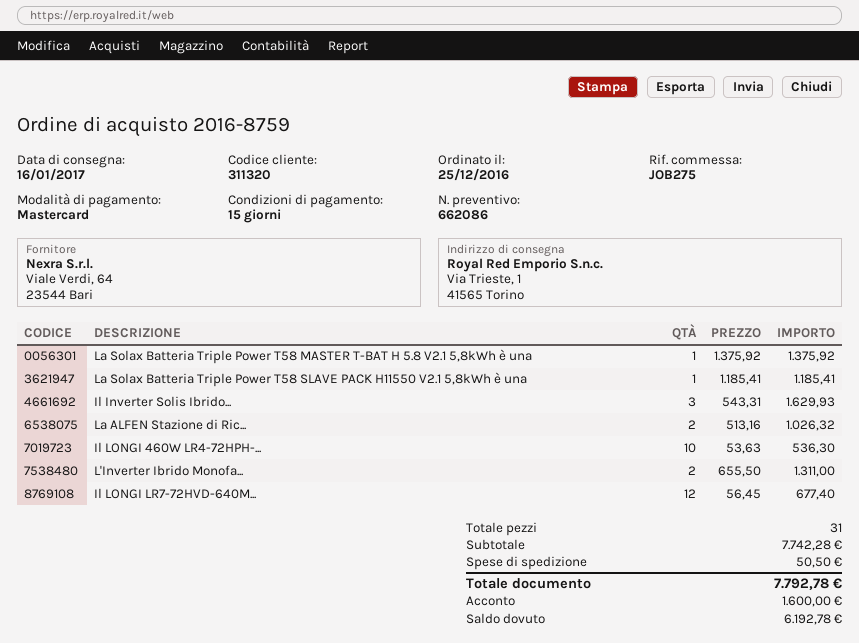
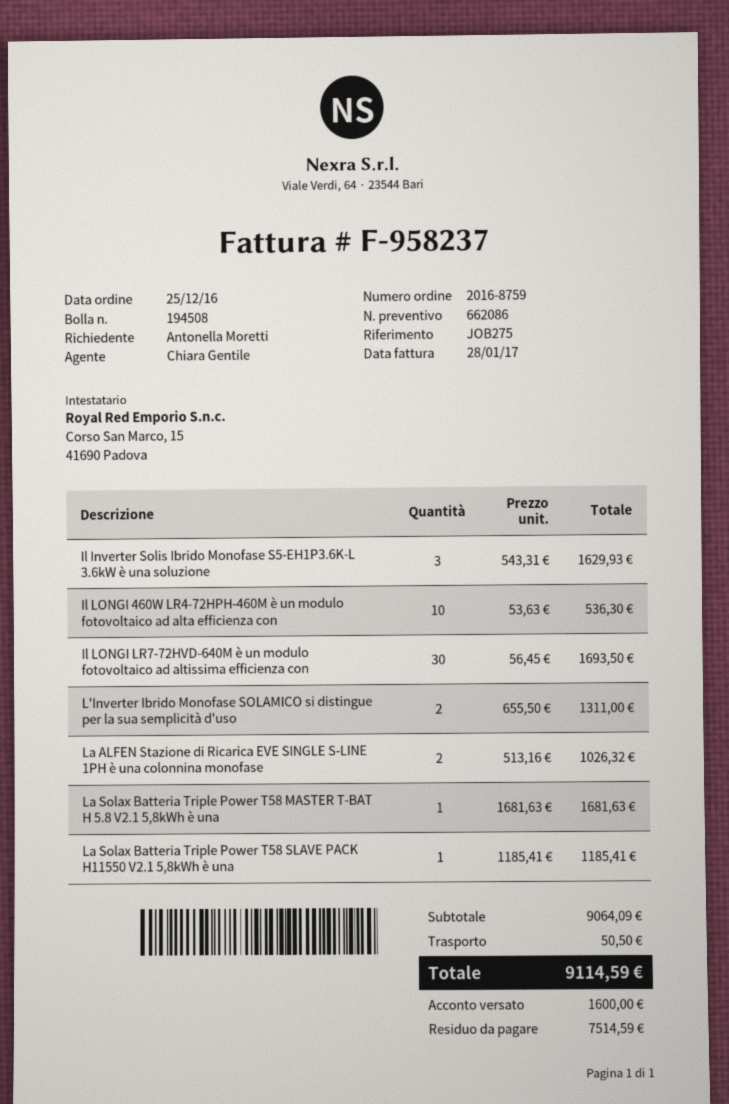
La Solax Batteria Triple Power T58 MASTER T-BAT H 5.8 V2.1 5,8kWh è una: 1 x 1375.92 = 1375.92 -> 1 x 1681.63 = 1681.63
Il LONGI LR7-72HVD-640M...: 12 x 56.45 = 677.40 -> 30 x 56.45 = 1693.50
subtotal: 7742.28 -> 9064.09
total: 7792.78 -> 9114.59
balance: 6192.78 -> 7514.59

